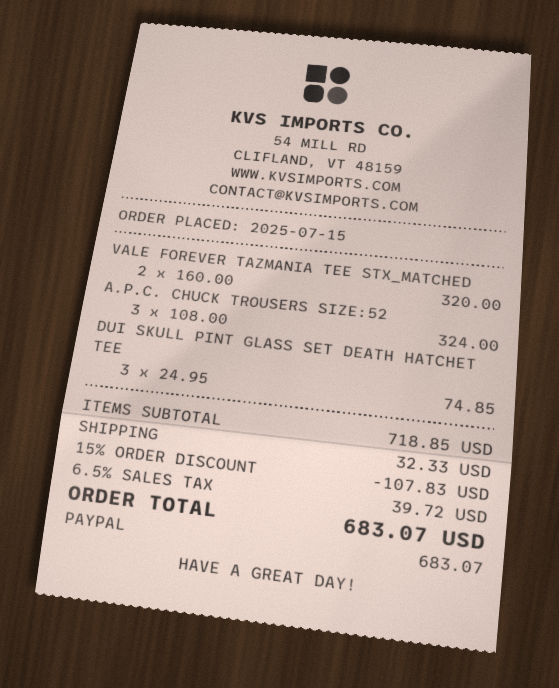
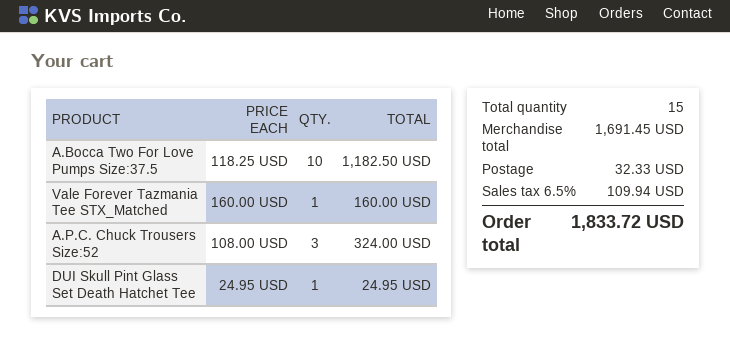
VALE FOREVER TAZMANIA TEE STX_MATCHED: 2 x 160.00 = 320.00 -> 1 x 160.00 = 160.00
DUI SKULL PINT GLASS SET DEATH HATCHET TEE: 3 x 24.95 = 74.85 -> 1 x 24.95 = 24.95
A.Bocca Two For Love Pumps Size:37.5: none -> 10 x 118.25 = 1182.50
subtotal: 718.85 -> 1691.45
discount: 15% = 107.83 -> none
tax: 6.5% = 39.72 -> 6.5% = 109.94
total: 683.07 -> 1833.72

